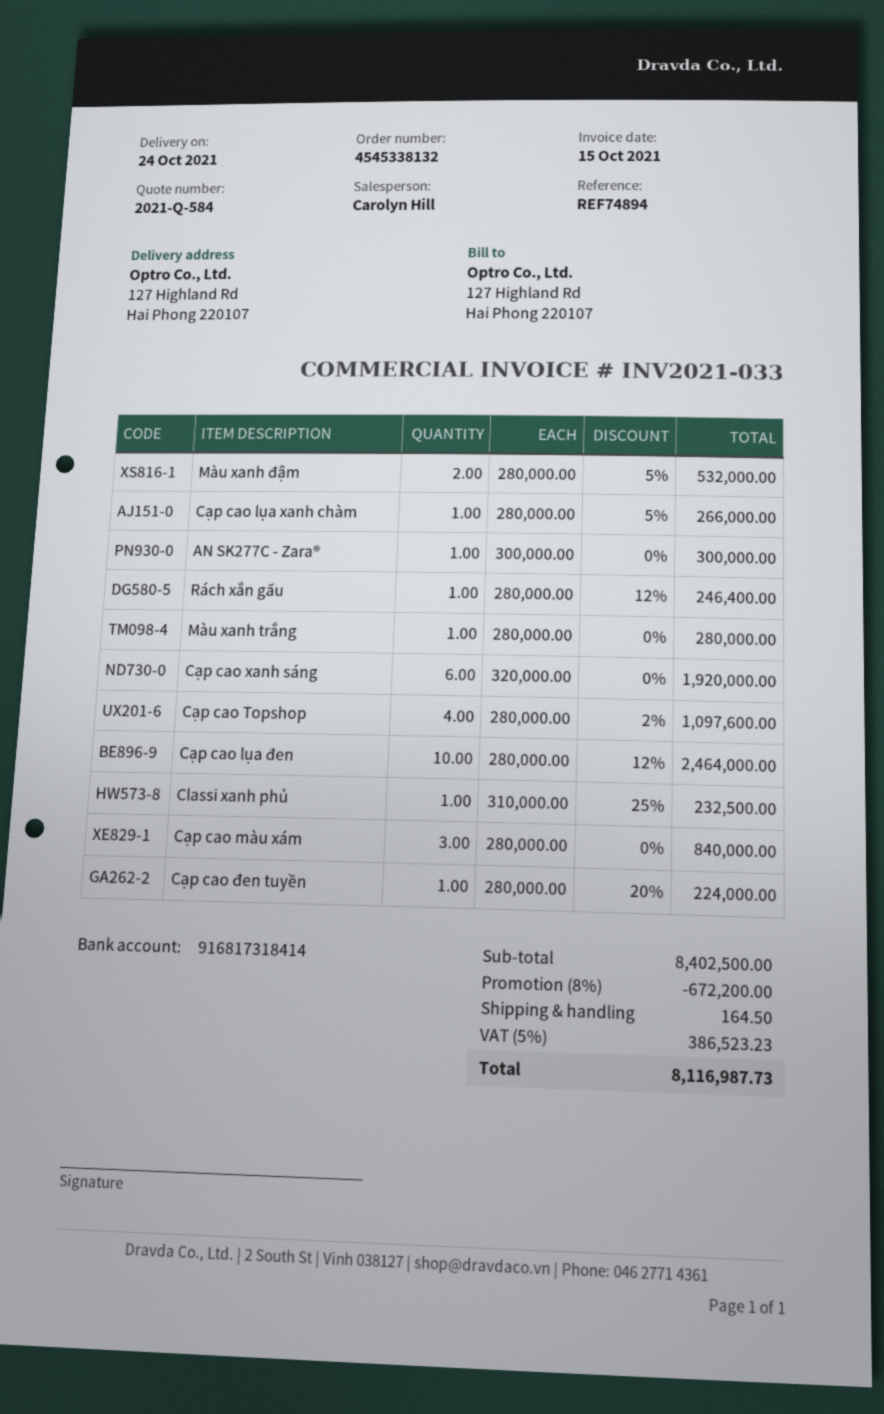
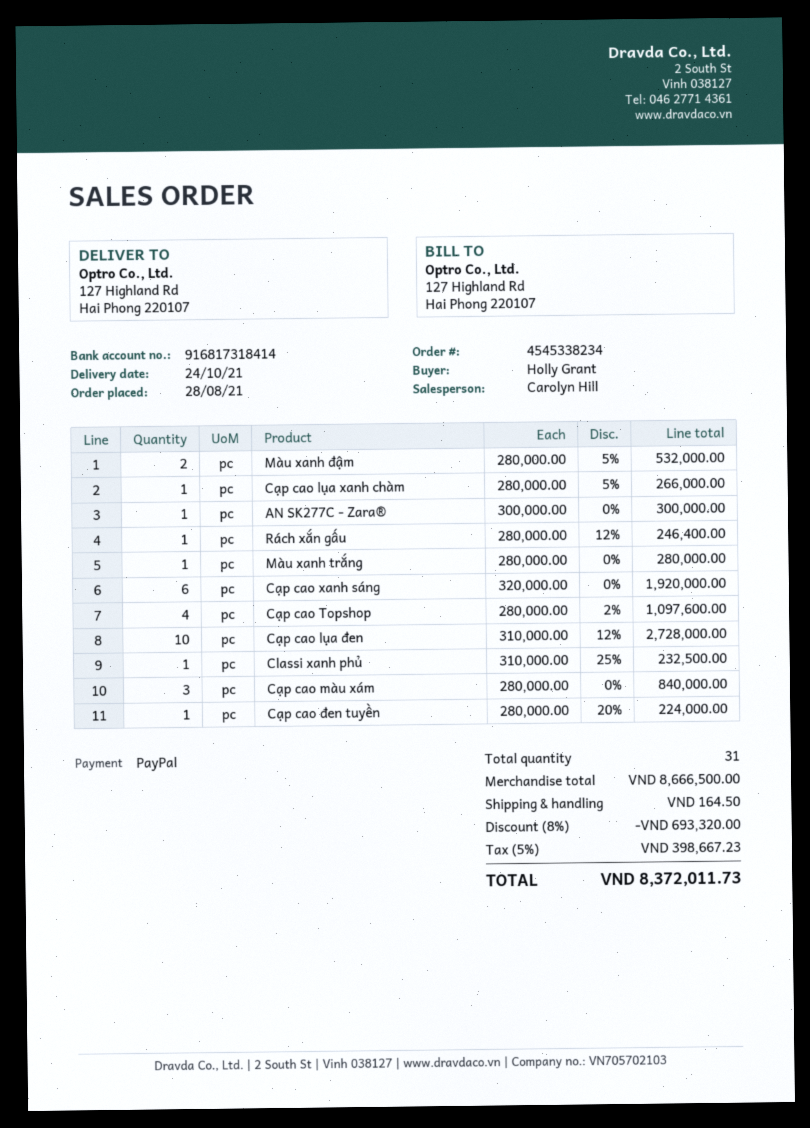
order number: 4545338132 -> 4545338234
Cạp cao lụa đen: 10 x 280000.00 - 12% = 2464000.00 -> 10 x 310000.00 - 12% = 2728000.00
subtotal: 8402500.00 -> 8666500.00
discount: 8% = 672200.00 -> 8% = 693320.00
tax: 5% = 386523.23 -> 5% = 398667.23
total: 8116987.73 -> 8372011.73

